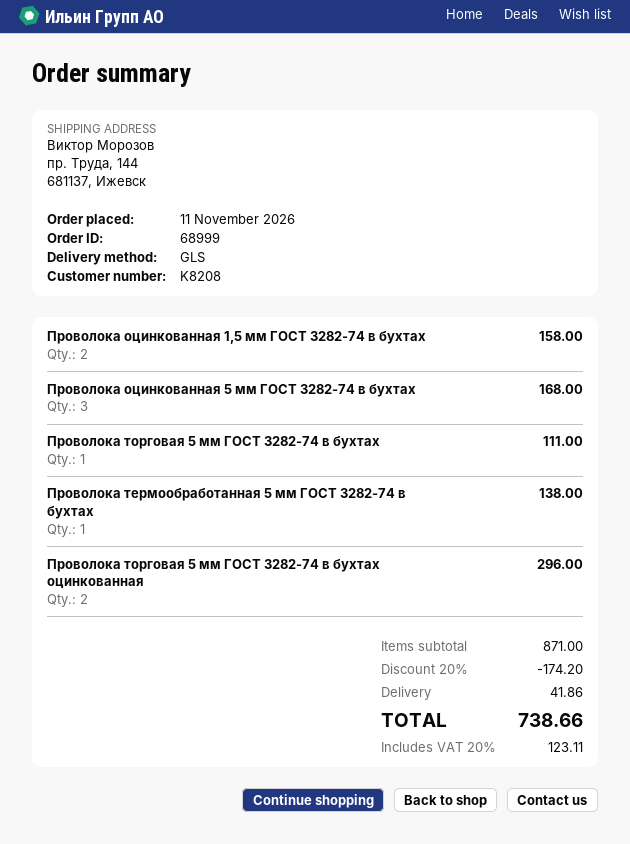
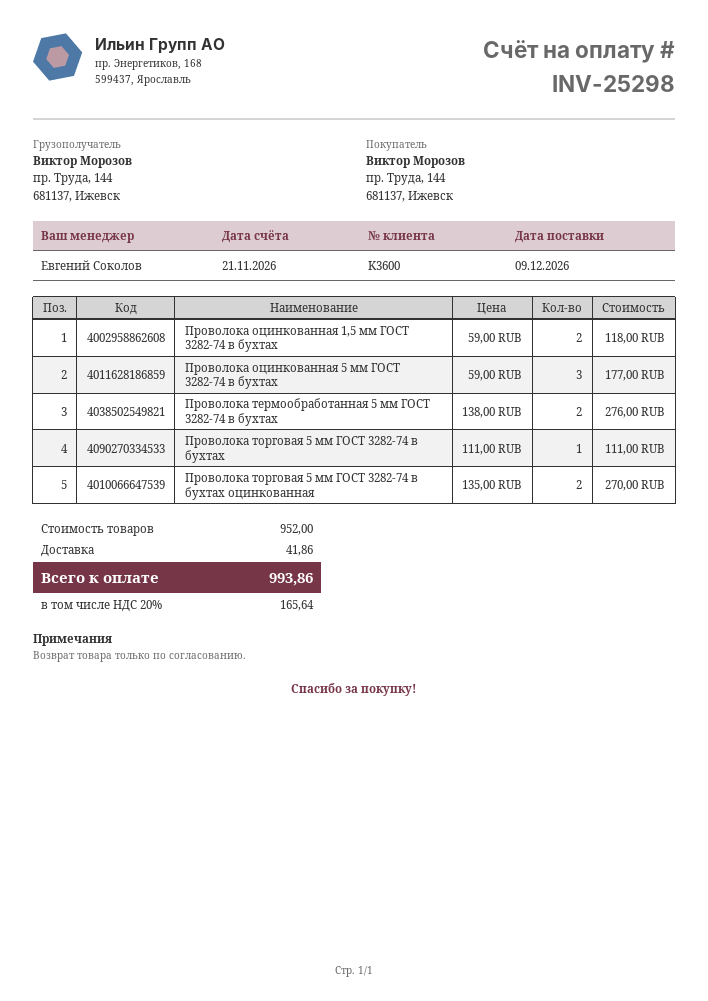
customer number: K8208 -> K3600
Проволока оцинкованная 1,5 мм ГОСТ 3282-74 в бухтах: 2 for 158.00 -> 2 for 118.00
Проволока оцинкованная 5 мм ГОСТ 3282-74 в бухтах: 3 for 168.00 -> 3 for 177.00
Проволока термообработанная 5 мм ГОСТ 3282-74 в бухтах: 1 for 138.00 -> 2 for 276.00
Проволока торговая 5 мм ГОСТ 3282-74 в бухтах оцинкованная: 2 for 296.00 -> 2 for 270.00
subtotal: 871.00 -> 952.00
discount: 20% = 174.20 -> none
tax: 20% = 123.11 -> 20% = 165.64
total: 738.66 -> 993.86

